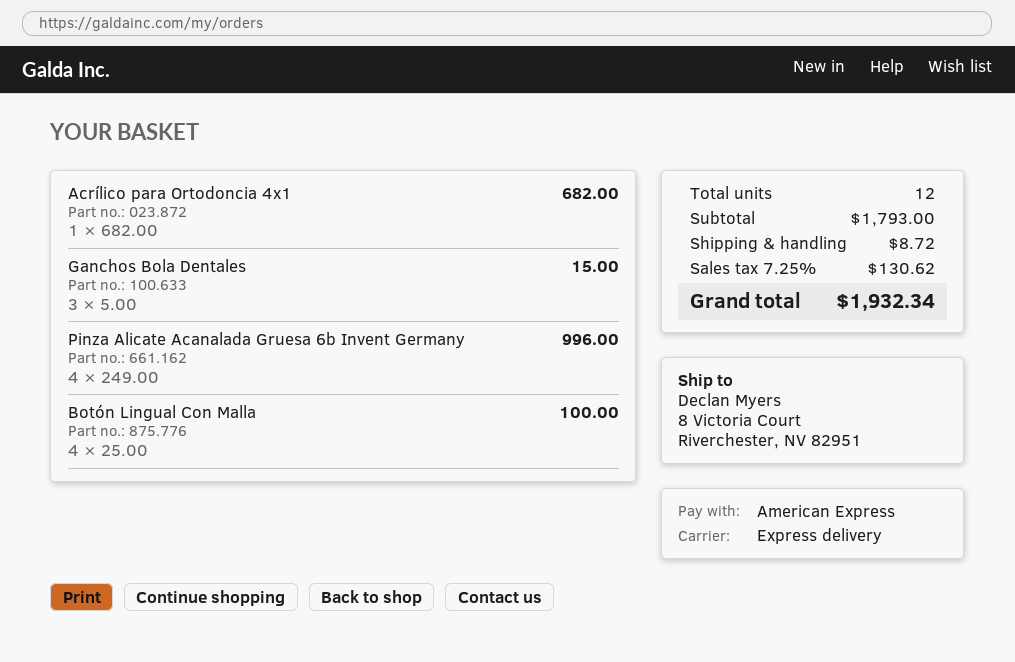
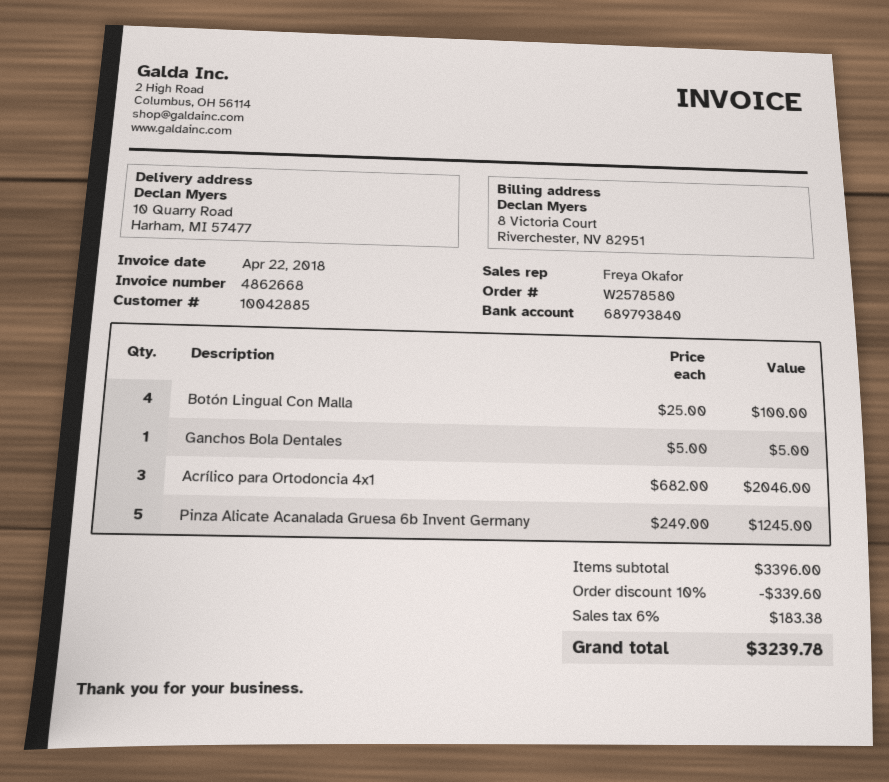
ship to: 8 Victoria Court, Riverchester, NV 82951 -> 10 Quarry Road, Harham, MI 57477
Acrílico para Ortodoncia 4x1: 1 x 682.00 = 682.00 -> 3 x 682.00 = 2046.00
Ganchos Bola Dentales: 3 x 5.00 = 15.00 -> 1 x 5.00 = 5.00
Pinza Alicate Acanalada Gruesa 6b Invent Germany: 4 x 249.00 = 996.00 -> 5 x 249.00 = 1245.00
subtotal: 1793.00 -> 3396.00
discount: none -> 10% = 339.60
shipping: 8.72 -> none
tax: 7.25% = 130.62 -> 6% = 183.38
total: 1932.34 -> 3239.78

